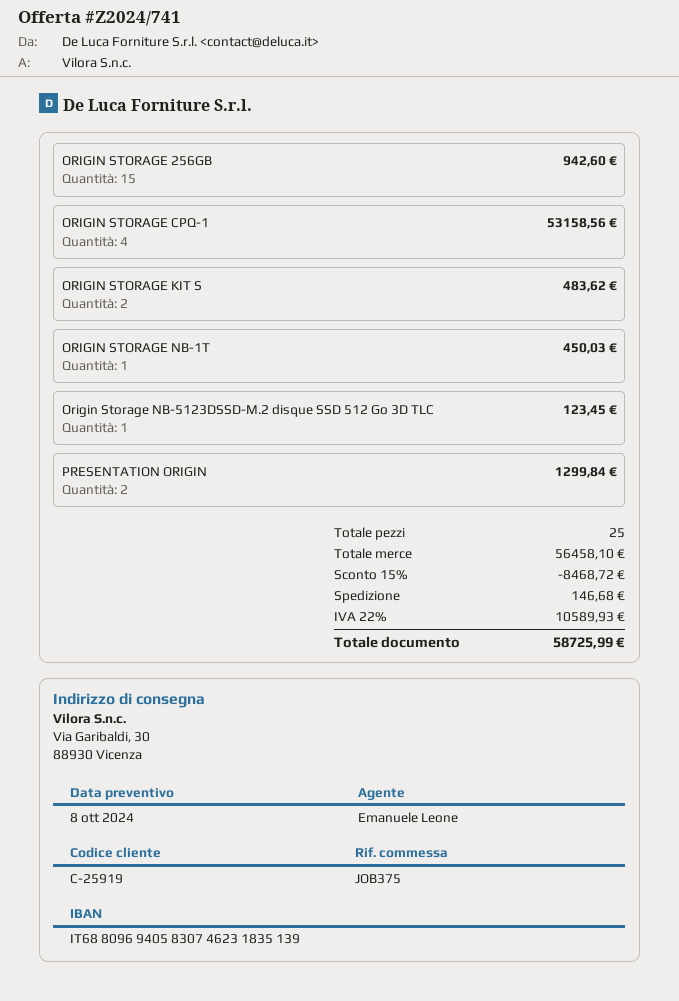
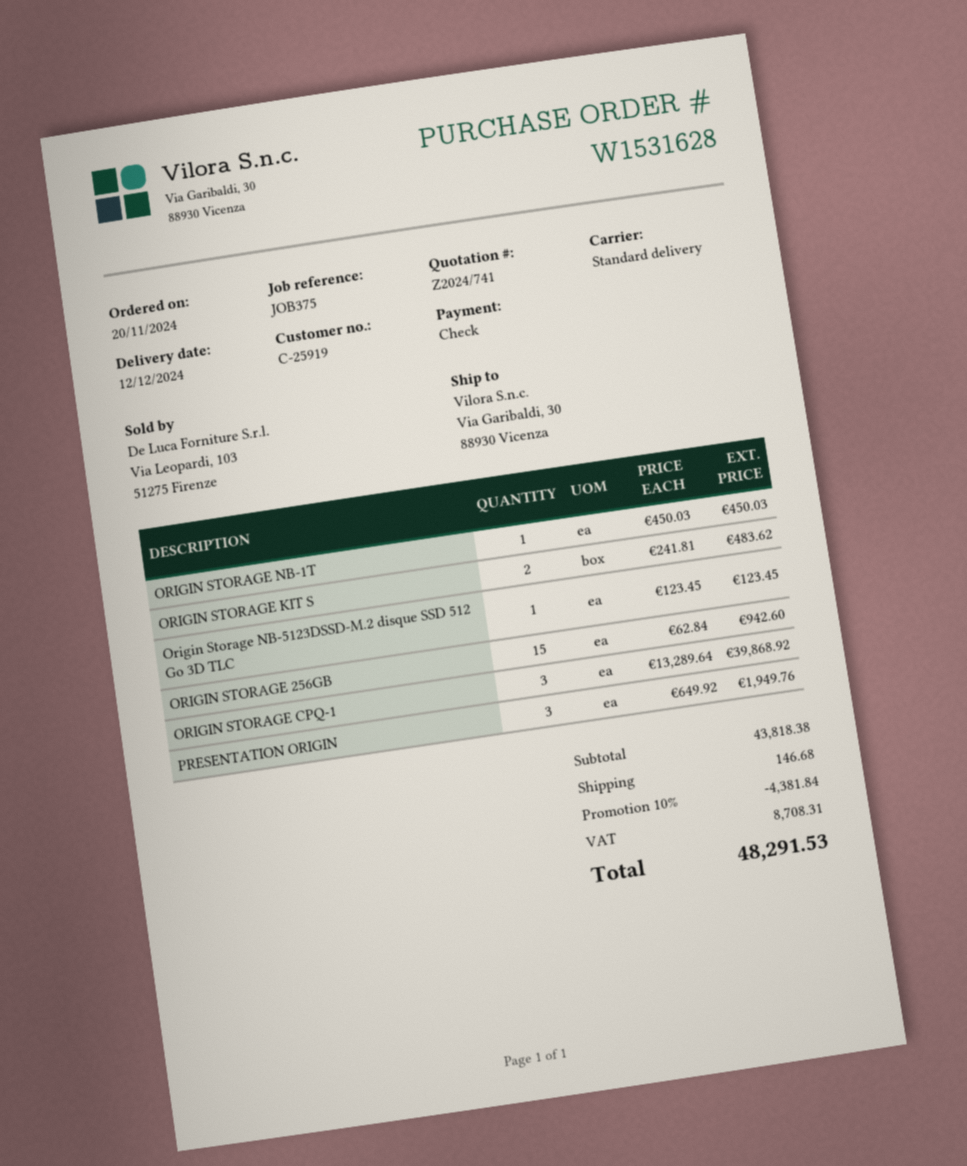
ORIGIN STORAGE CPQ-1: 4 for 53158.56 -> 3 for 39868.92
PRESENTATION ORIGIN: 2 for 1299.84 -> 3 for 1949.76
subtotal: 56458.10 -> 43818.38
discount: 15% = 8468.72 -> 10% = 4381.84
tax: 10589.93 -> 8708.31
total: 58725.99 -> 48291.53

